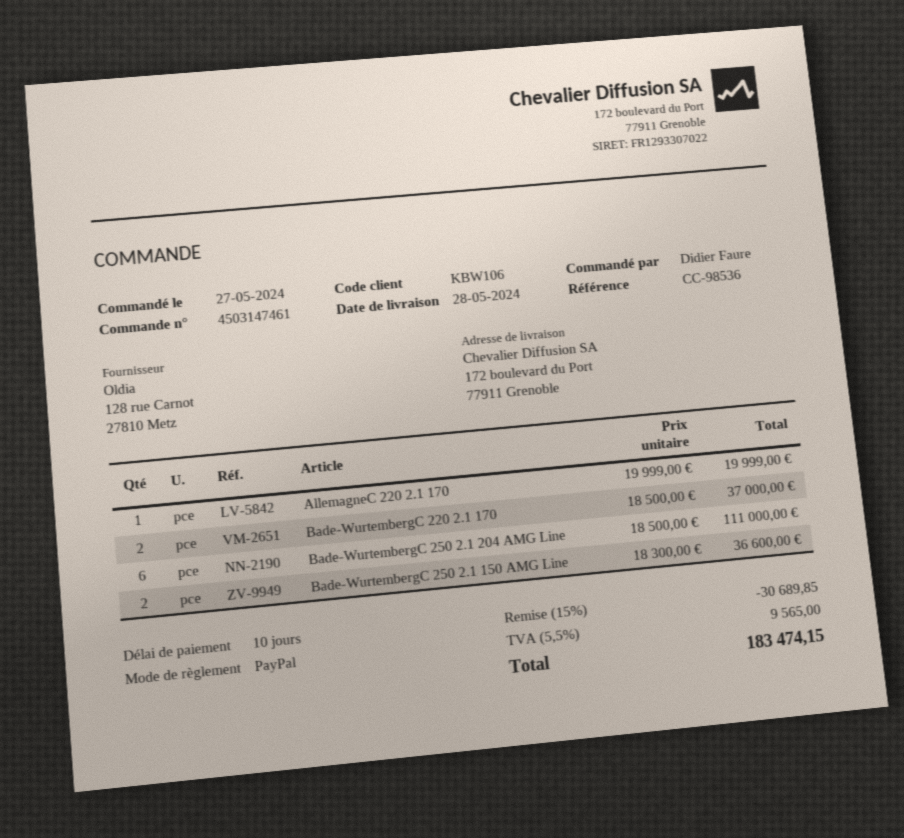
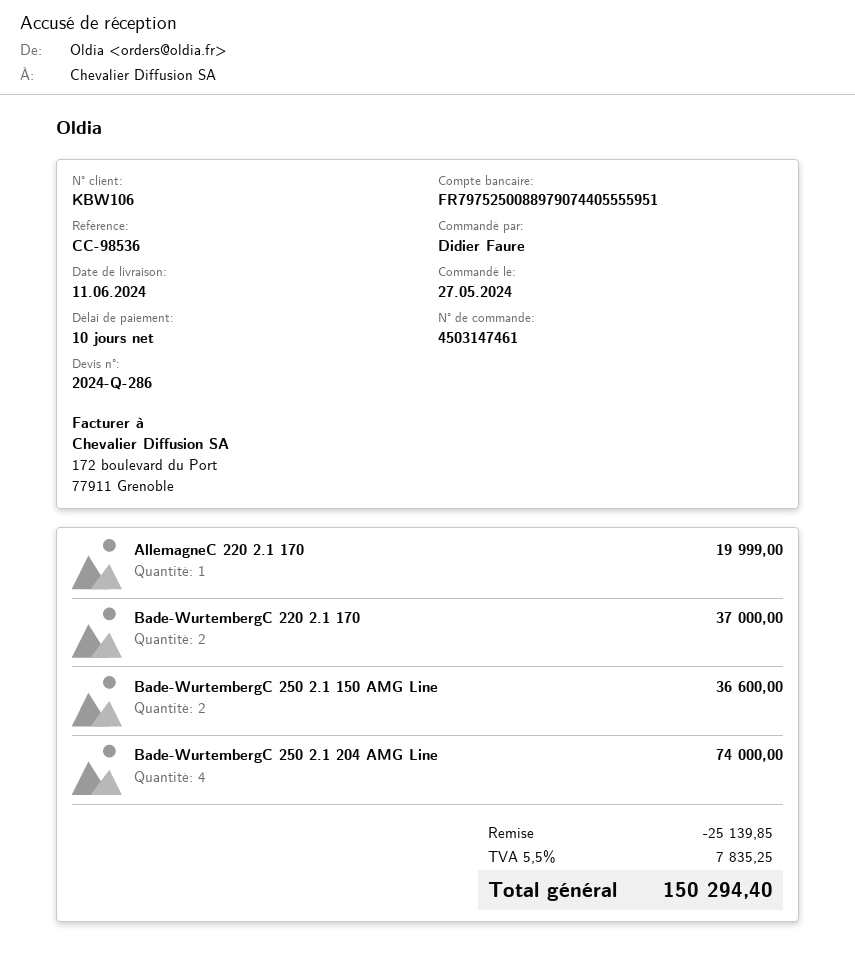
delivery date: 2024-05-28 -> 2024-06-11
Bade-WurtembergC 250 2.1 204 AMG Line: 6 for 111000.00 -> 4 for 74000.00
discount: 30689.85 -> 25139.85
tax: 5.5% = 9565.00 -> 5.5% = 7835.25
total: 183474.15 -> 150294.40

